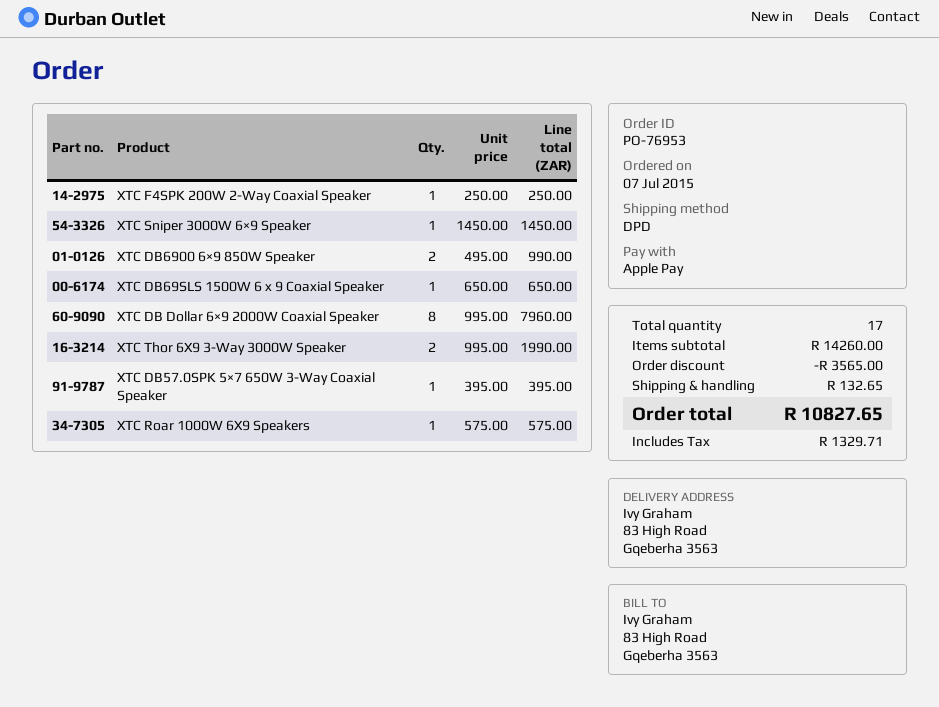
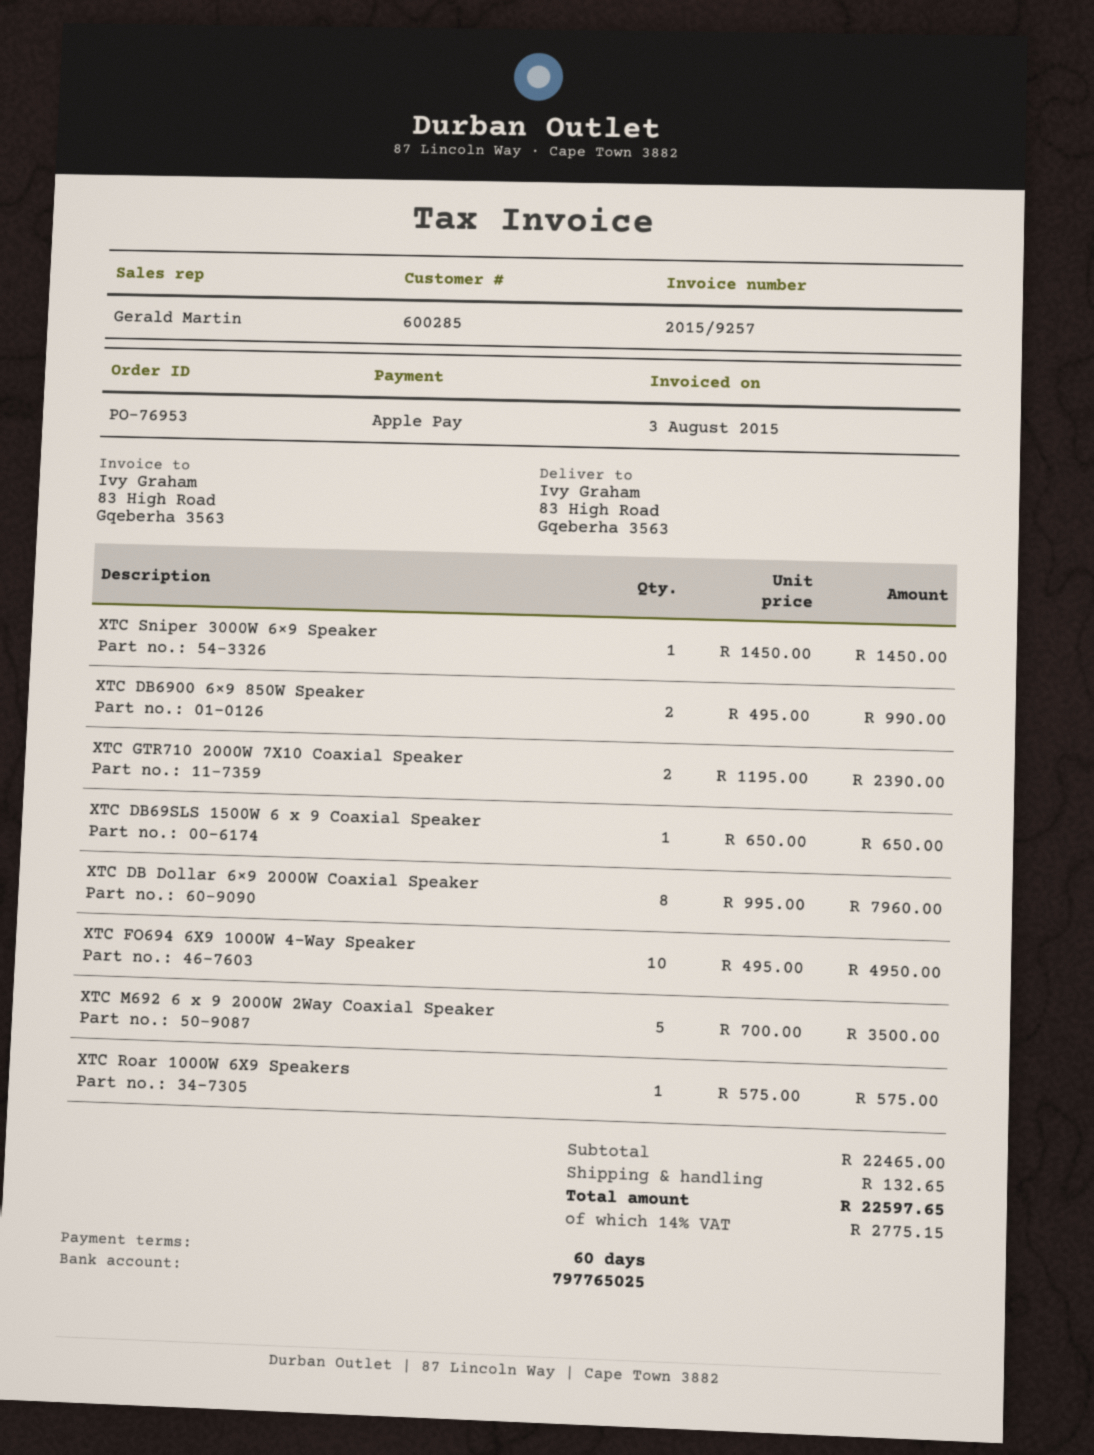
XTC F4SPK 200W 2-Way Coaxial Speaker: 1 x 250.00 = 250.00 -> none
XTC Thor 6X9 3-Way 3000W Speaker: 2 x 995.00 = 1990.00 -> none
XTC DB57.0SPK 5×7 650W 3-Way Coaxial Speaker: 1 x 395.00 = 395.00 -> none
XTC GTR710 2000W 7X10 Coaxial Speaker: none -> 2 x 1195.00 = 2390.00
XTC FO694 6X9 1000W 4-Way Speaker: none -> 10 x 495.00 = 4950.00
XTC M692 6 x 9 2000W 2Way Coaxial Speaker: none -> 5 x 700.00 = 3500.00
subtotal: 14260.00 -> 22465.00
discount: 3565.00 -> none
tax: 1329.71 -> 2775.15
total: 10827.65 -> 22597.65

